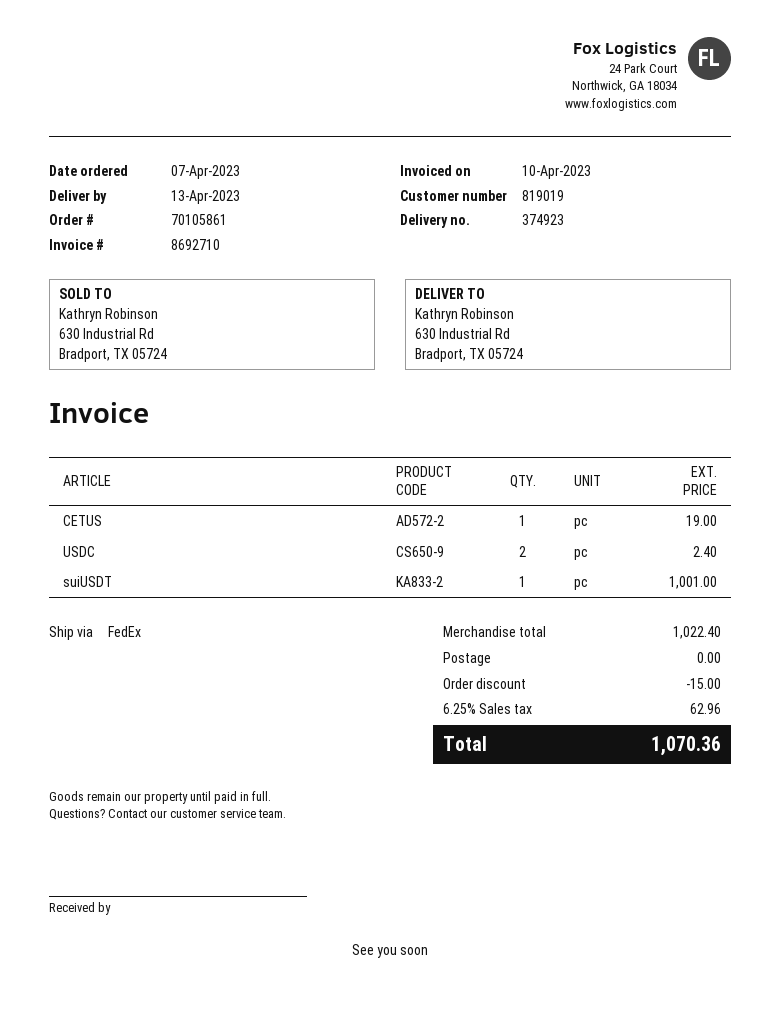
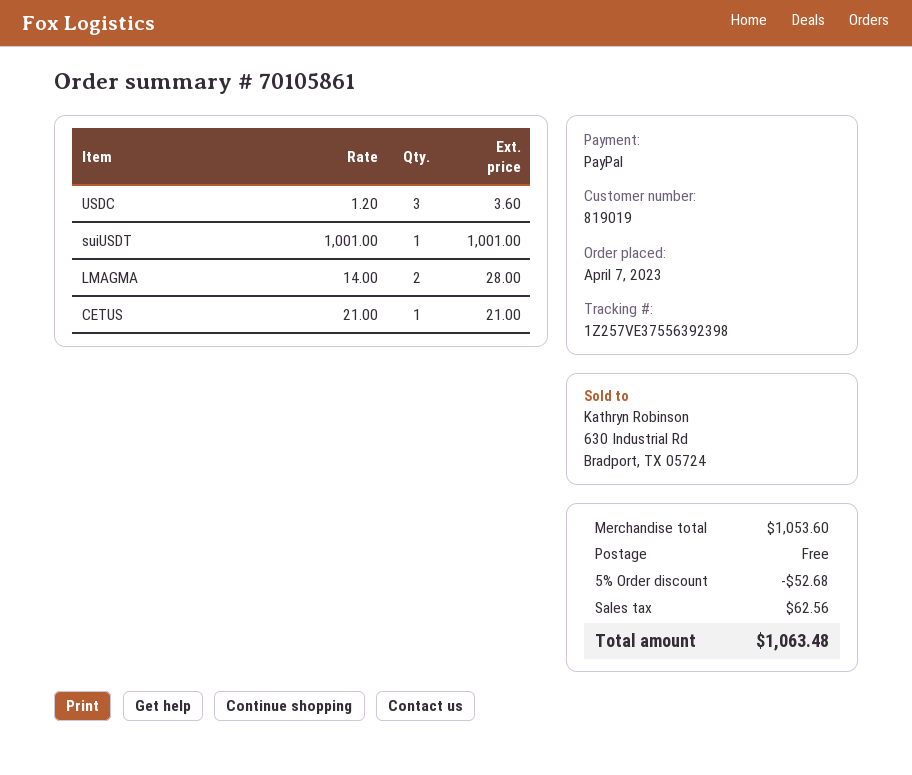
CETUS: 1 for 19.00 -> 1 for 21.00
USDC: 2 for 2.40 -> 3 for 3.60
LMAGMA: none -> 2 for 28.00
subtotal: 1022.40 -> 1053.60
discount: 15.00 -> 52.68
tax: 62.96 -> 62.56
total: 1070.36 -> 1063.48

